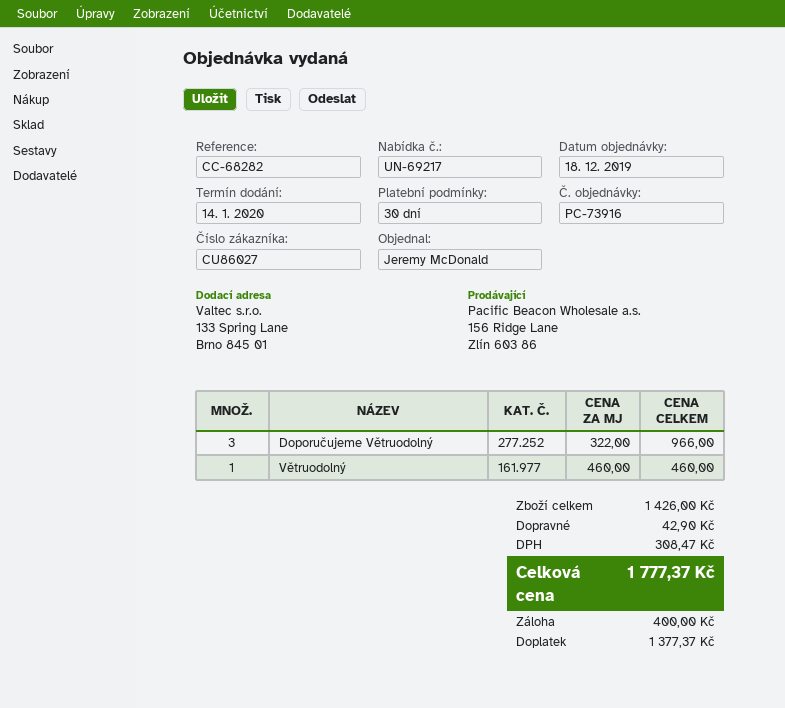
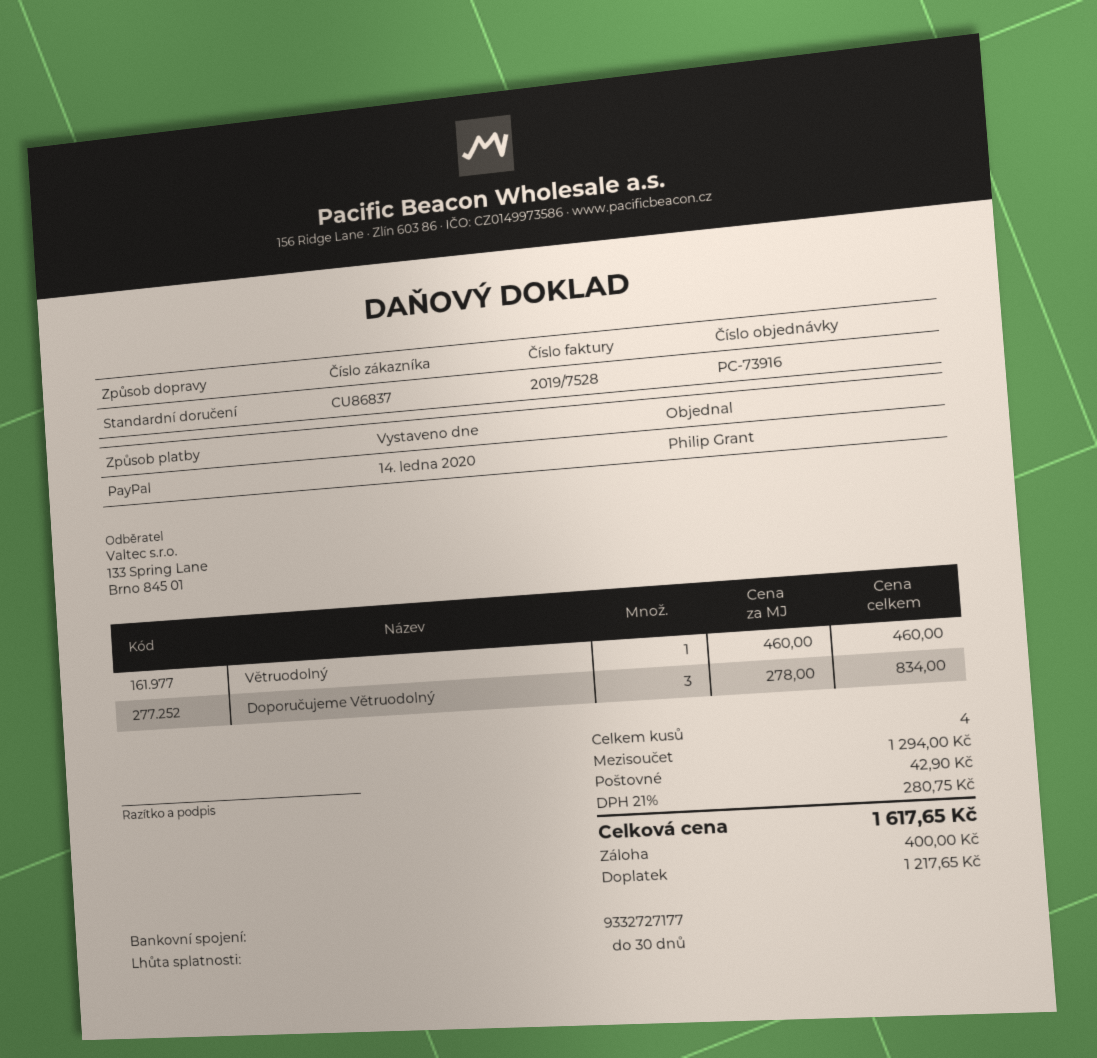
customer number: CU86027 -> CU86837
ordered by: Jeremy McDonald -> Philip Grant
Doporučujeme Větruodolný: 3 x 322.00 = 966.00 -> 3 x 278.00 = 834.00
subtotal: 1426.00 -> 1294.00
tax: 308.47 -> 280.75
total: 1777.37 -> 1617.65
balance: 1377.37 -> 1217.65

